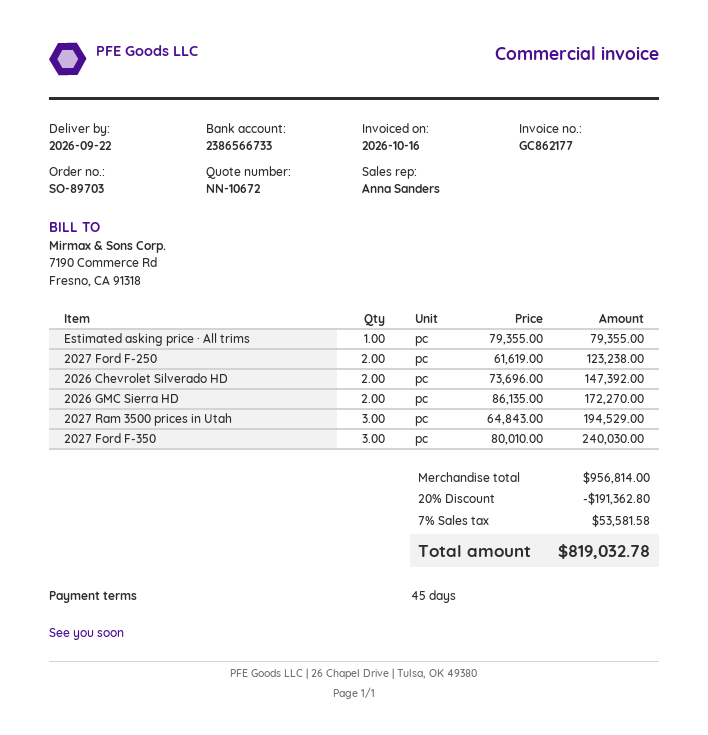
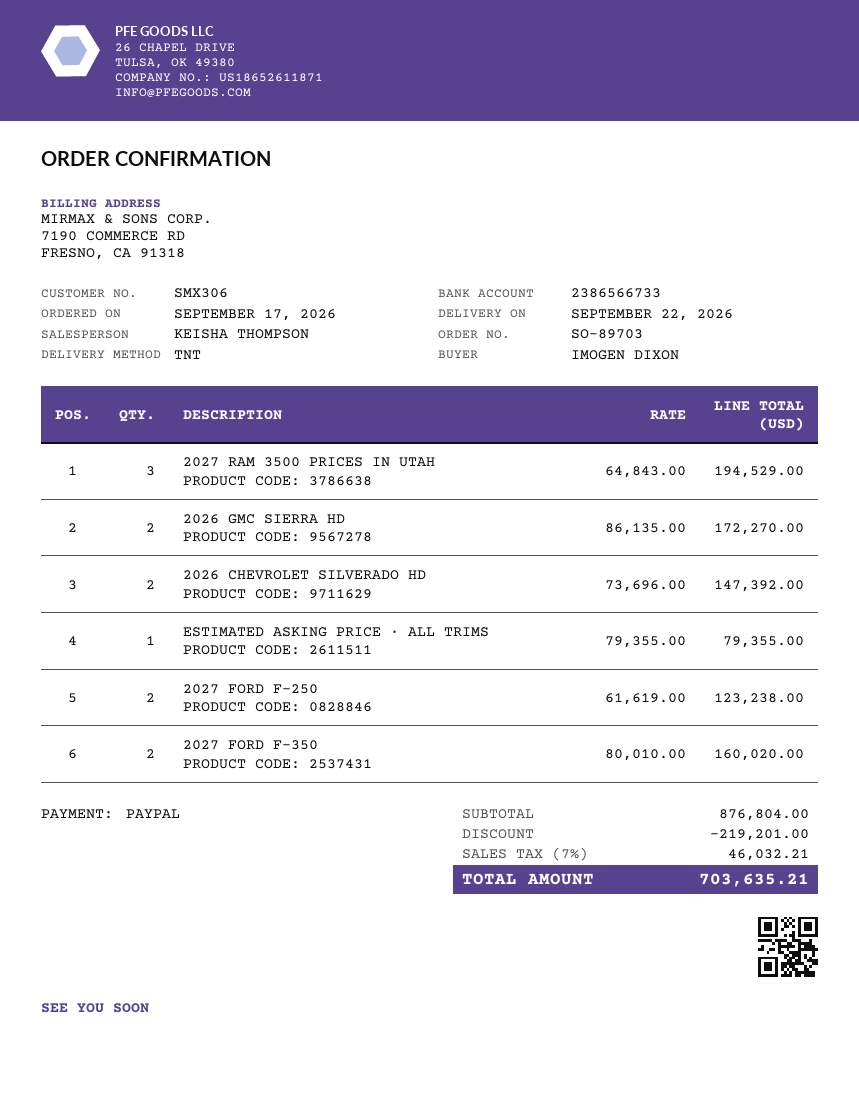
sales rep: Anna Sanders -> KEISHA THOMPSON
2027 Ford F-350: 3 x 80010.00 = 240030.00 -> 2 x 80010.00 = 160020.00
subtotal: 956814.00 -> 876804.00
discount: 191362.80 -> 219201.00
tax: 7% = 53581.58 -> 7% = 46032.21
total: 819032.78 -> 703635.21

